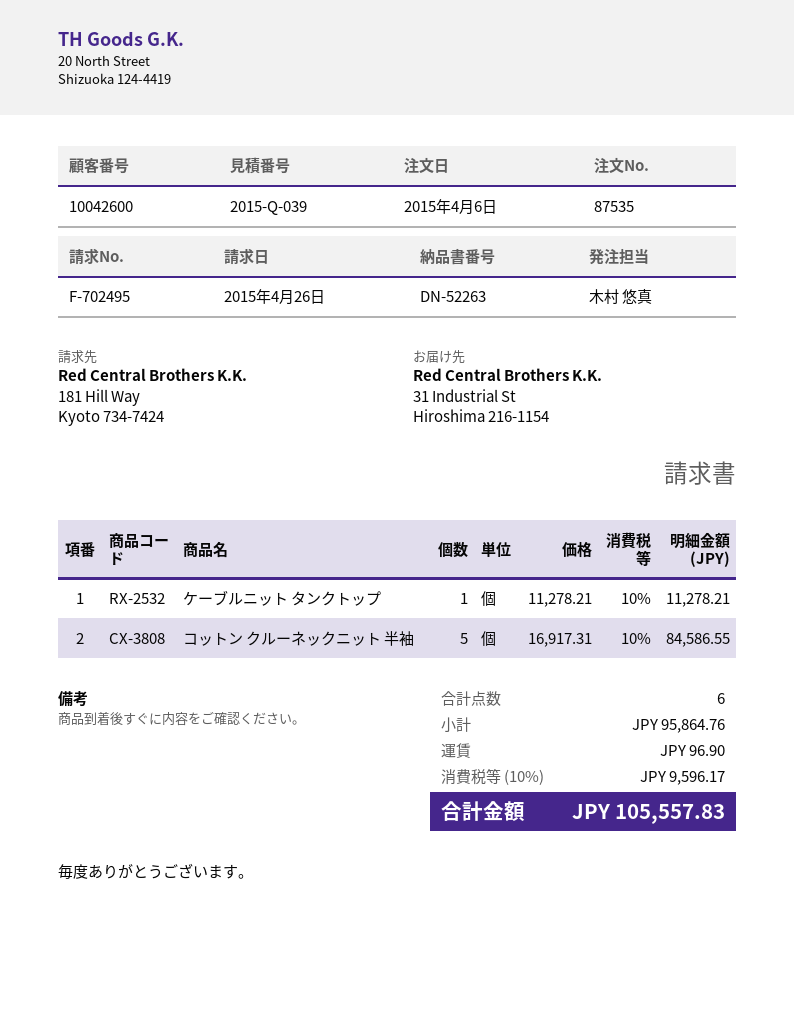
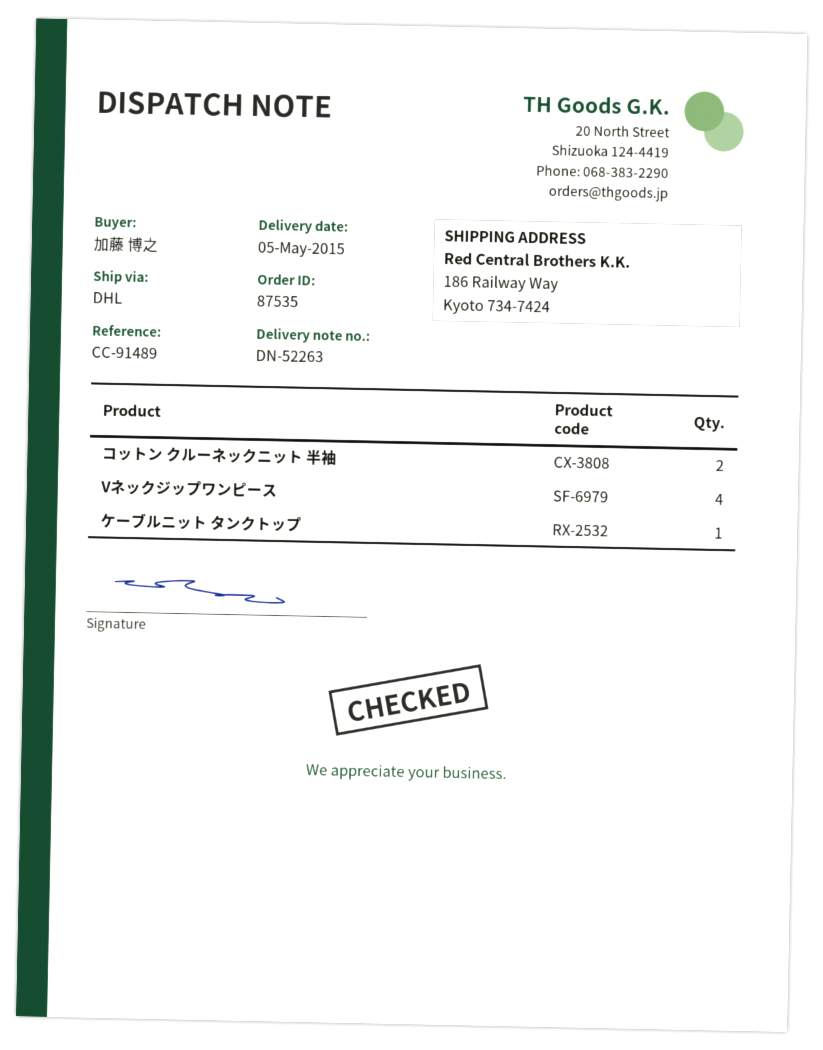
ordered by: 木村 悠真 -> 加藤 博之
ship to: 31 Industrial St, Hiroshima 216-1154 -> 186 Railway Way, Kyoto 734-7424
コットン クルーネックニット 半袖: 5 -> 2
Vネックジップワンピース: none -> 4

